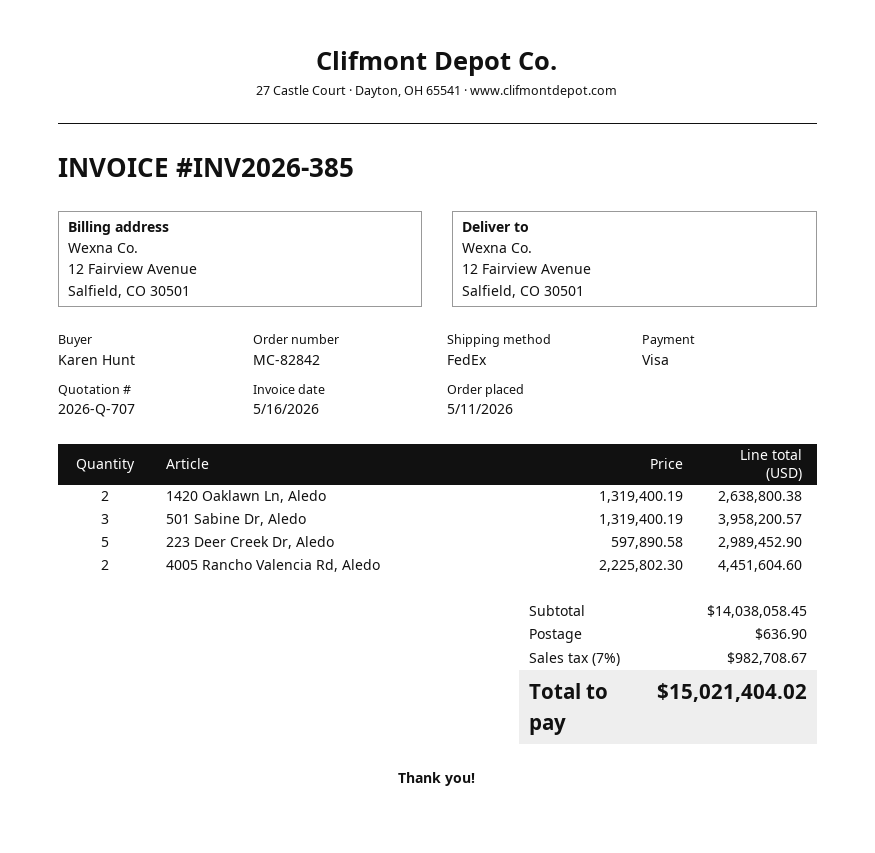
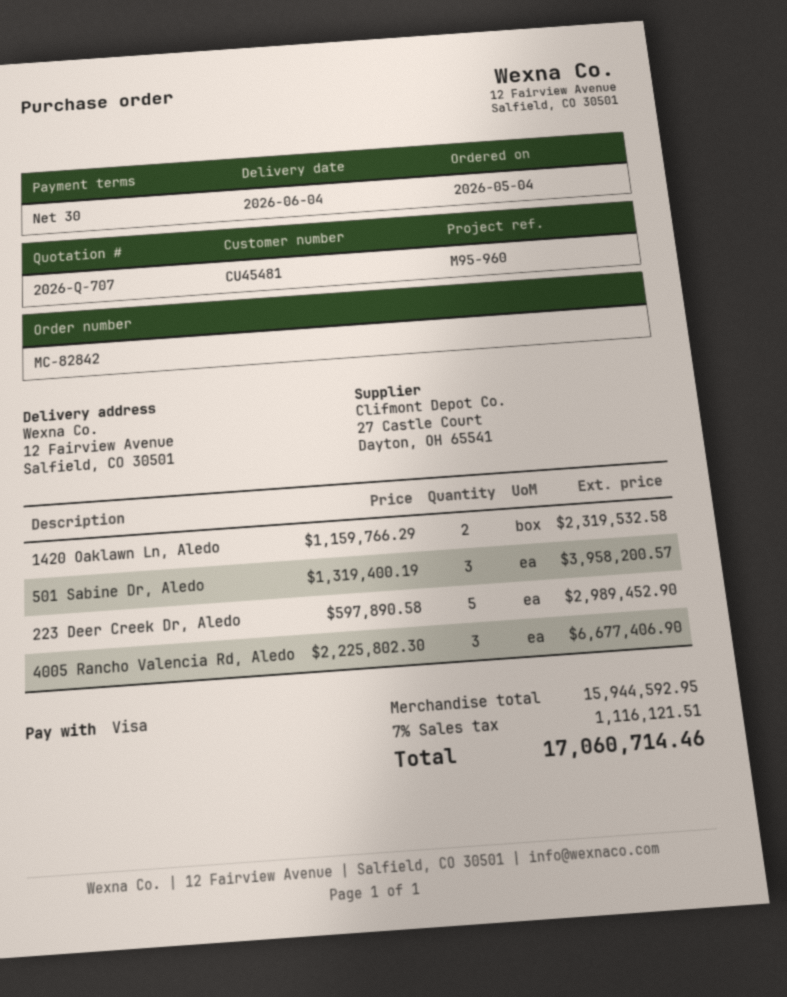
order date: 2026-05-11 -> 2026-05-04
1420 Oaklawn Ln, Aledo: 2 x 1319400.19 = 2638800.38 -> 2 x 1159766.29 = 2319532.58
4005 Rancho Valencia Rd, Aledo: 2 x 2225802.30 = 4451604.60 -> 3 x 2225802.30 = 6677406.90
subtotal: 14038058.45 -> 15944592.95
shipping: 636.90 -> none
tax: 7% = 982708.67 -> 7% = 1116121.51
total: 15021404.02 -> 17060714.46

